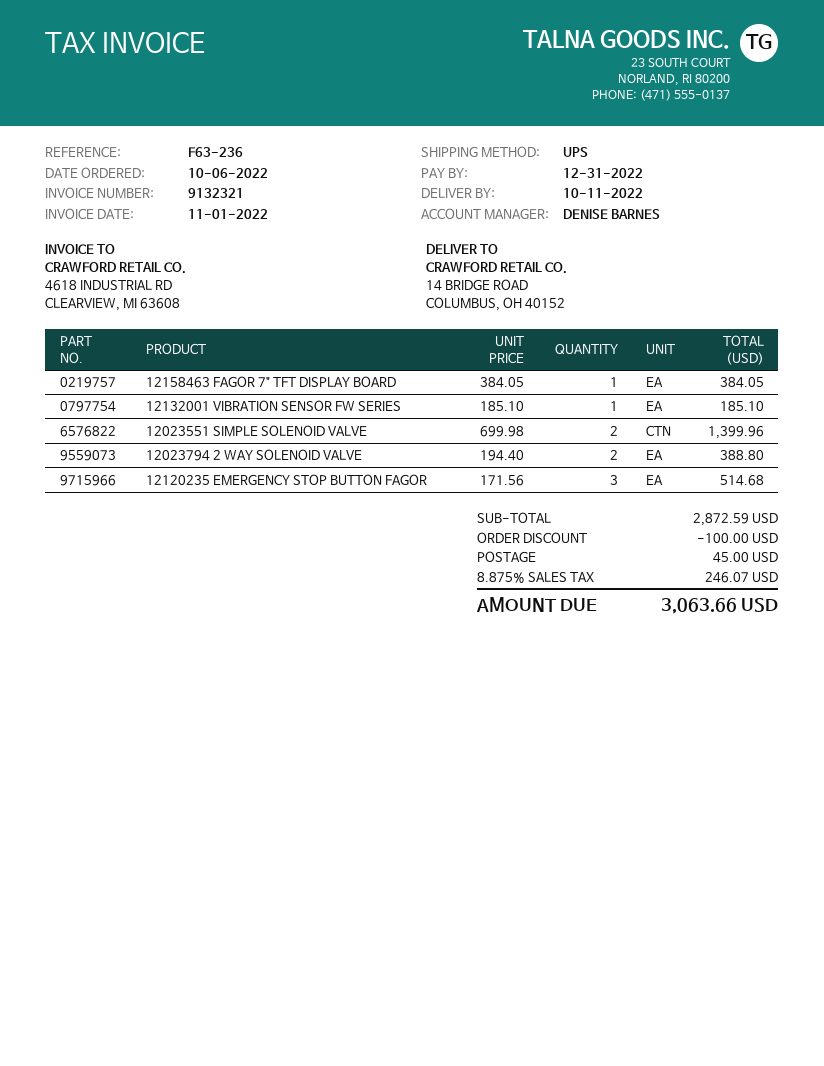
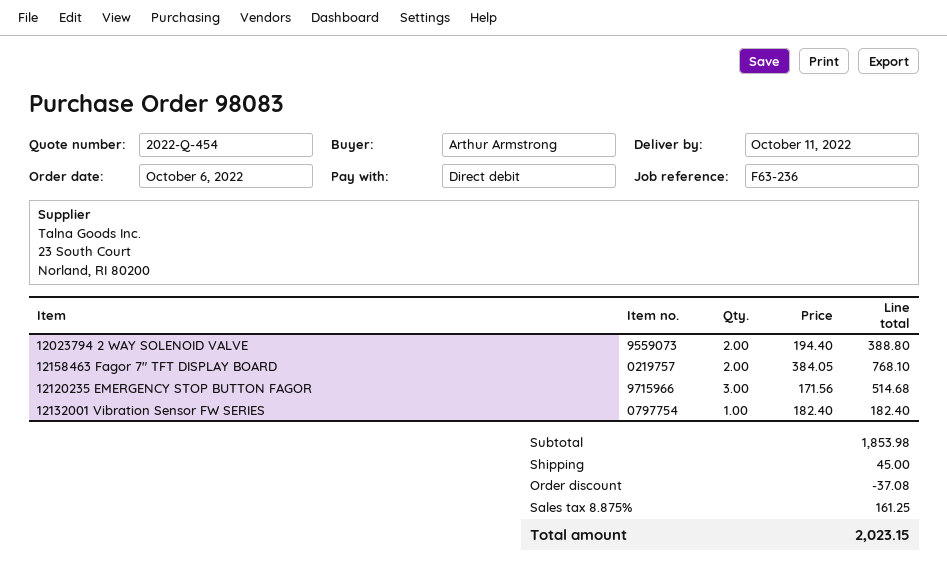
12158463 FAGOR 7" TFT DISPLAY BOARD: 1 x 384.05 = 384.05 -> 2 x 384.05 = 768.10
12132001 VIBRATION SENSOR FW SERIES: 1 x 185.10 = 185.10 -> 1 x 182.40 = 182.40
12023551 SIMPLE SOLENOID VALVE: 2 x 699.98 = 1399.96 -> none
subtotal: 2872.59 -> 1853.98
discount: 100.00 -> 37.08
tax: 8.875% = 246.07 -> 8.875% = 161.25
total: 3063.66 -> 2023.15

